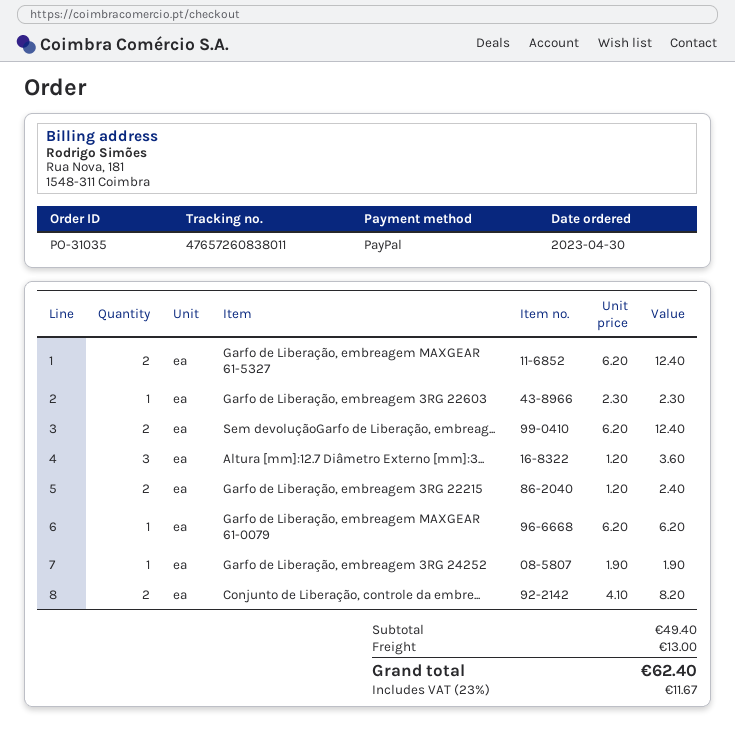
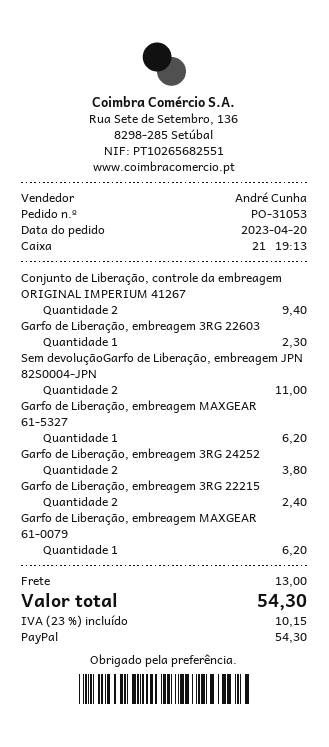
order number: PO-31035 -> PO-31053
order date: 2023-04-30 -> 2023-04-20
Garfo de Liberação, embreagem MAXGEAR 61-5327: 2 for 12.40 -> 1 for 6.20
Sem devoluçãoGarfo de Liberação, embreag...: 2 for 12.40 -> 2 for 11.00
Altura [mm]:12.7 Diâmetro Externo [mm]:3...: 3 for 3.60 -> none
Garfo de Liberação, embreagem 3RG 24252: 1 for 1.90 -> 2 for 3.80
Conjunto de Liberação, controle da embre...: 2 for 8.20 -> 2 for 9.40
tax: 23% = 11.67 -> 23% = 10.15
total: 62.40 -> 54.30

